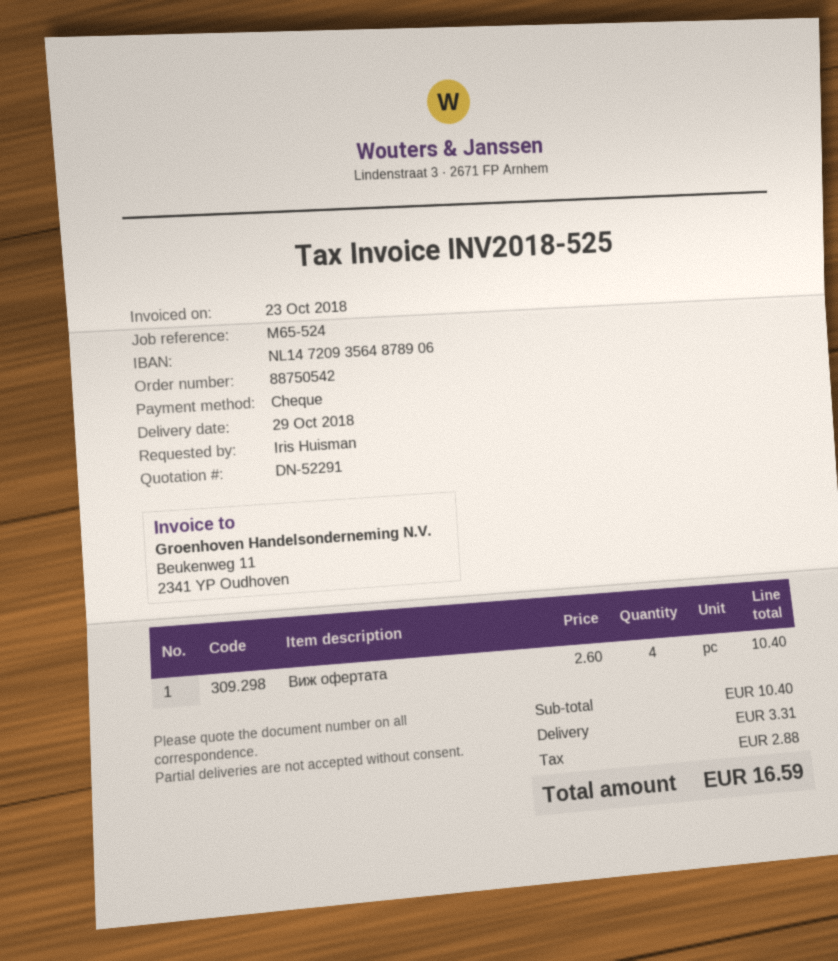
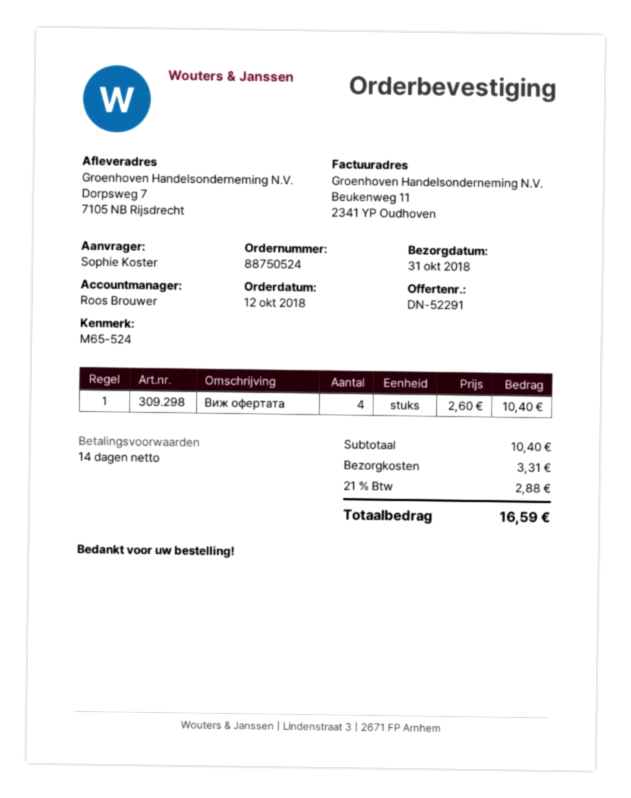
order number: 88750542 -> 88750524
delivery date: 2018-10-29 -> 2018-10-31
ordered by: Iris Huisman -> Sophie Koster

